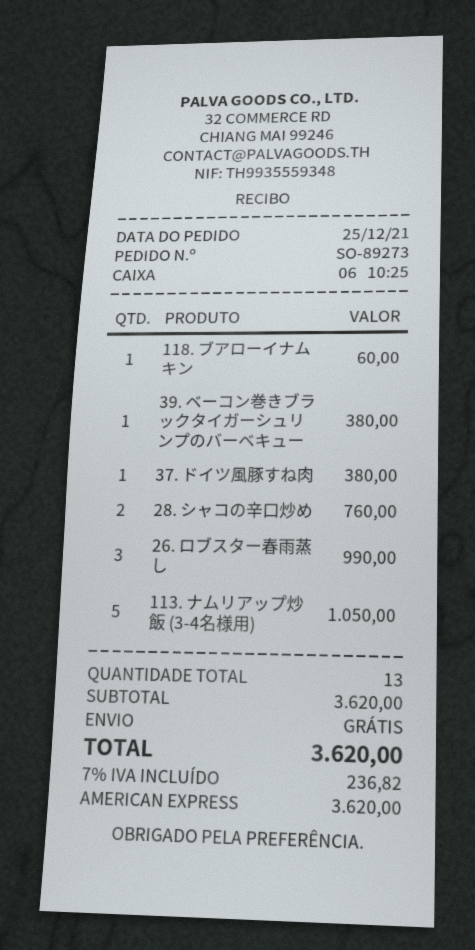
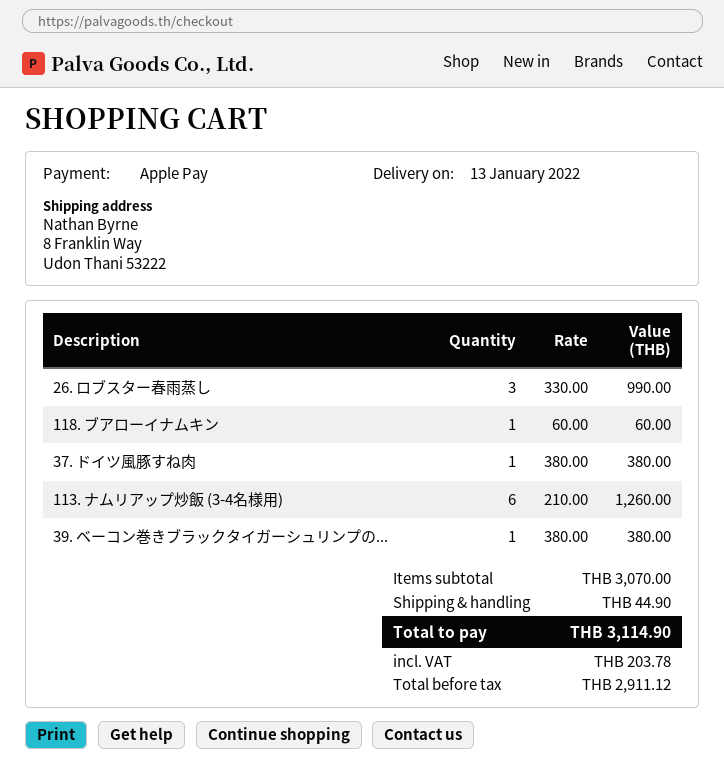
payment method: American Express -> Apple Pay
28. シャコの辛口炒め: 2 for 760.00 -> none
113. ナムリアップ炒飯 (3-4名様用): 5 for 1050.00 -> 6 for 1260.00
subtotal: 3620.00 -> 3070.00
shipping: 0.00 -> 44.90
tax: 236.82 -> 203.78
total: 3620.00 -> 3114.90

